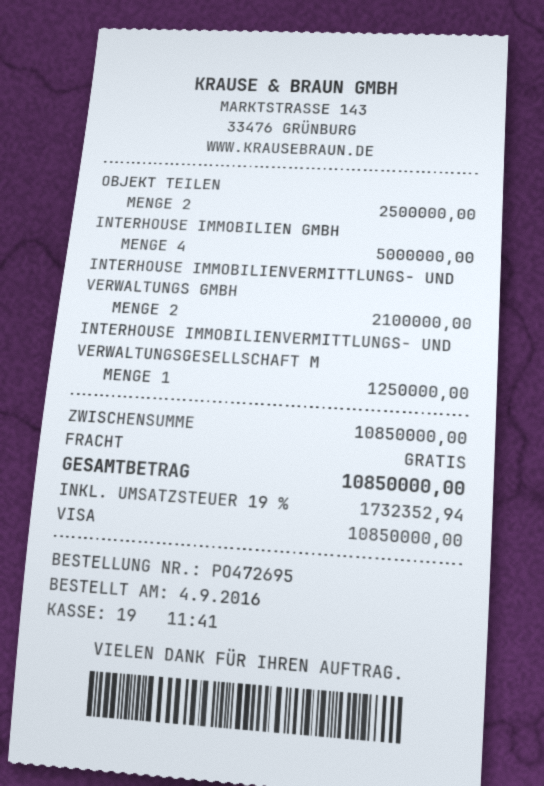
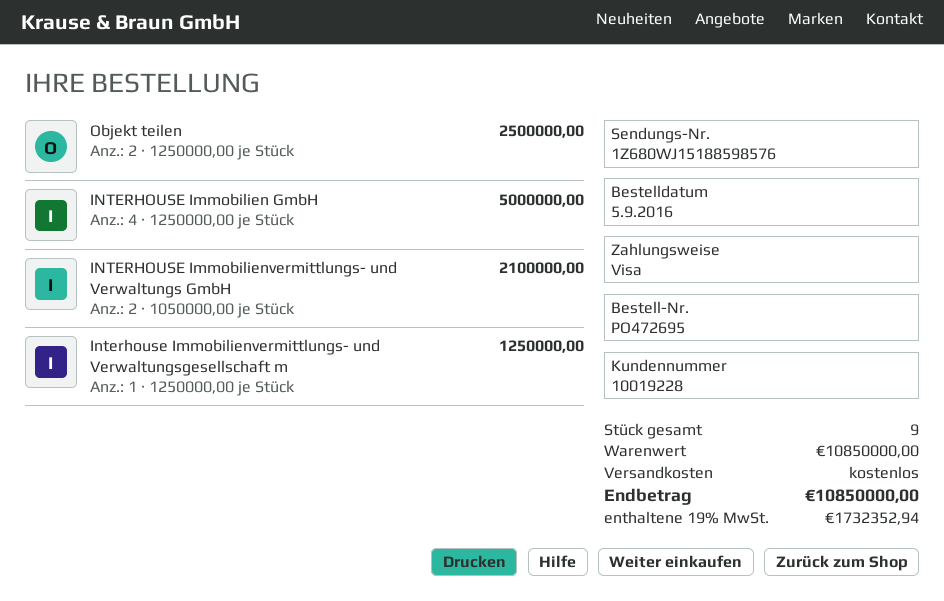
order date: 2016-09-04 -> 2016-09-05

